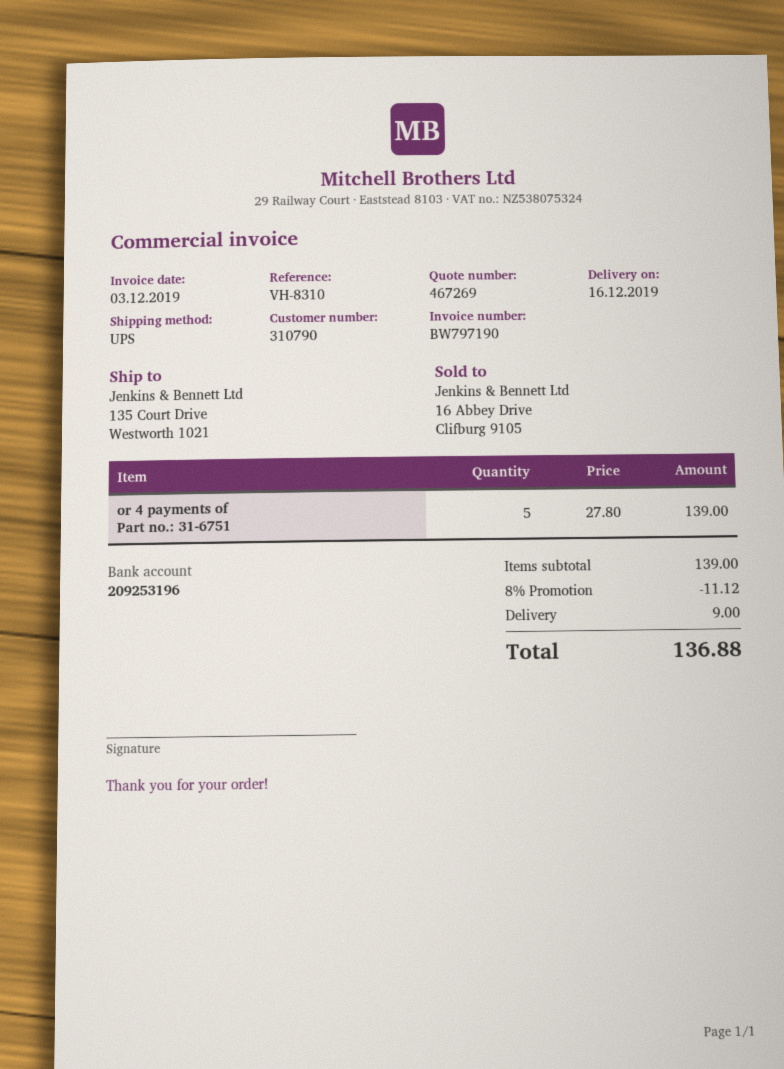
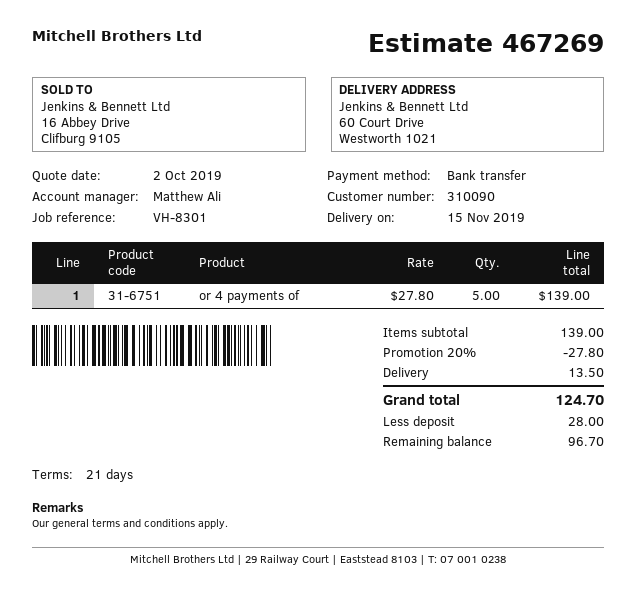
delivery date: 2019-12-16 -> 2019-11-15
customer number: 310790 -> 310090
reference: VH-8310 -> VH-8301
ship to: 135 Court Drive, Westworth 1021 -> 60 Court Drive, Westworth 1021
discount: 8% = 11.12 -> 20% = 27.80
shipping: 9.00 -> 13.50
total: 136.88 -> 124.70

